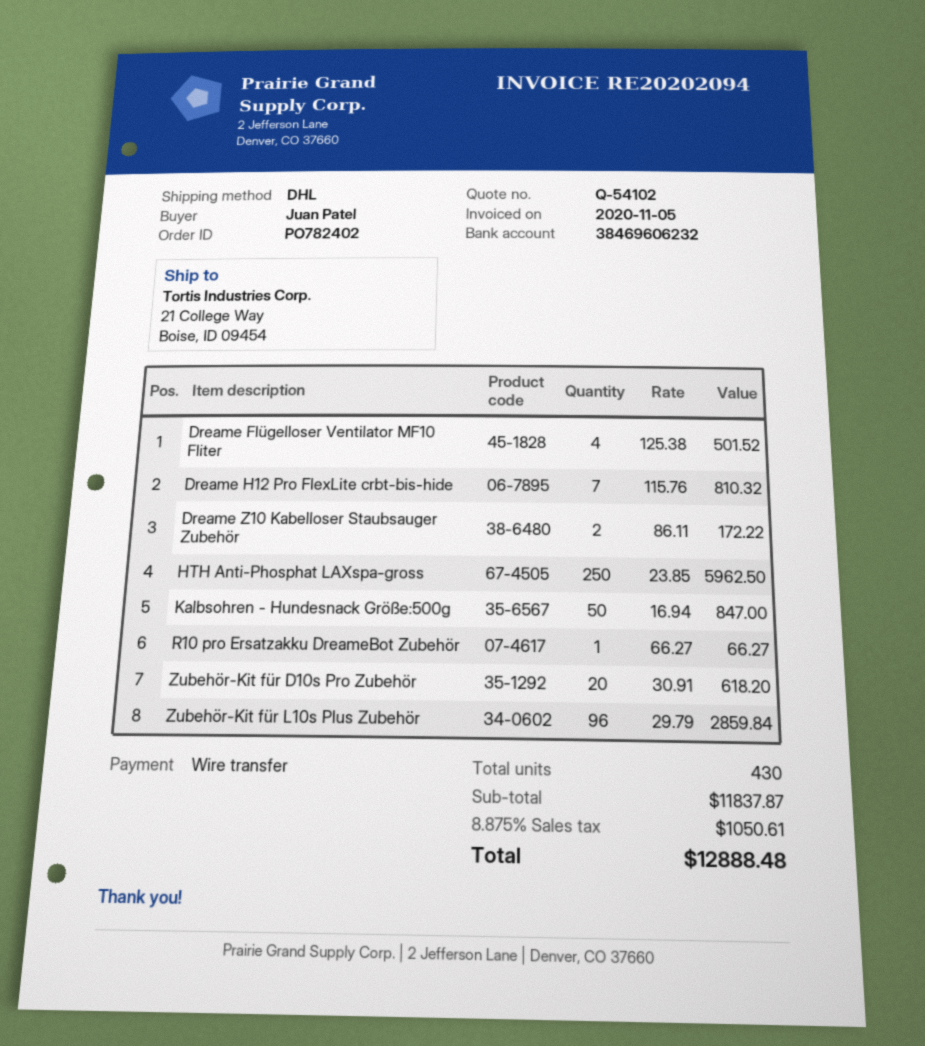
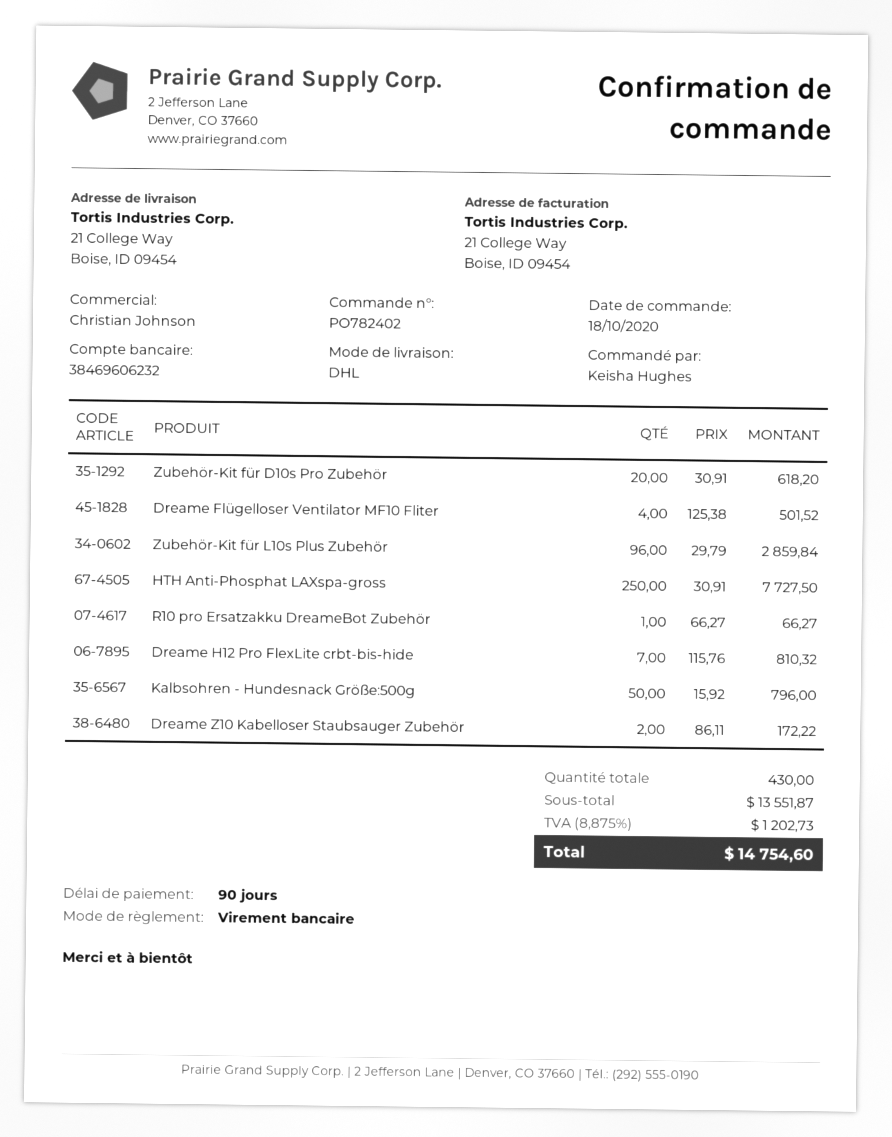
ordered by: Juan Patel -> Keisha Hughes
HTH Anti-Phosphat LAXspa-gross: 250 x 23.85 = 5962.50 -> 250 x 30.91 = 7727.50
Kalbsohren - Hundesnack Größe:500g: 50 x 16.94 = 847.00 -> 50 x 15.92 = 796.00
subtotal: 11837.87 -> 13551.87
tax: 8.875% = 1050.61 -> 8.875% = 1202.73
total: 12888.48 -> 14754.60

